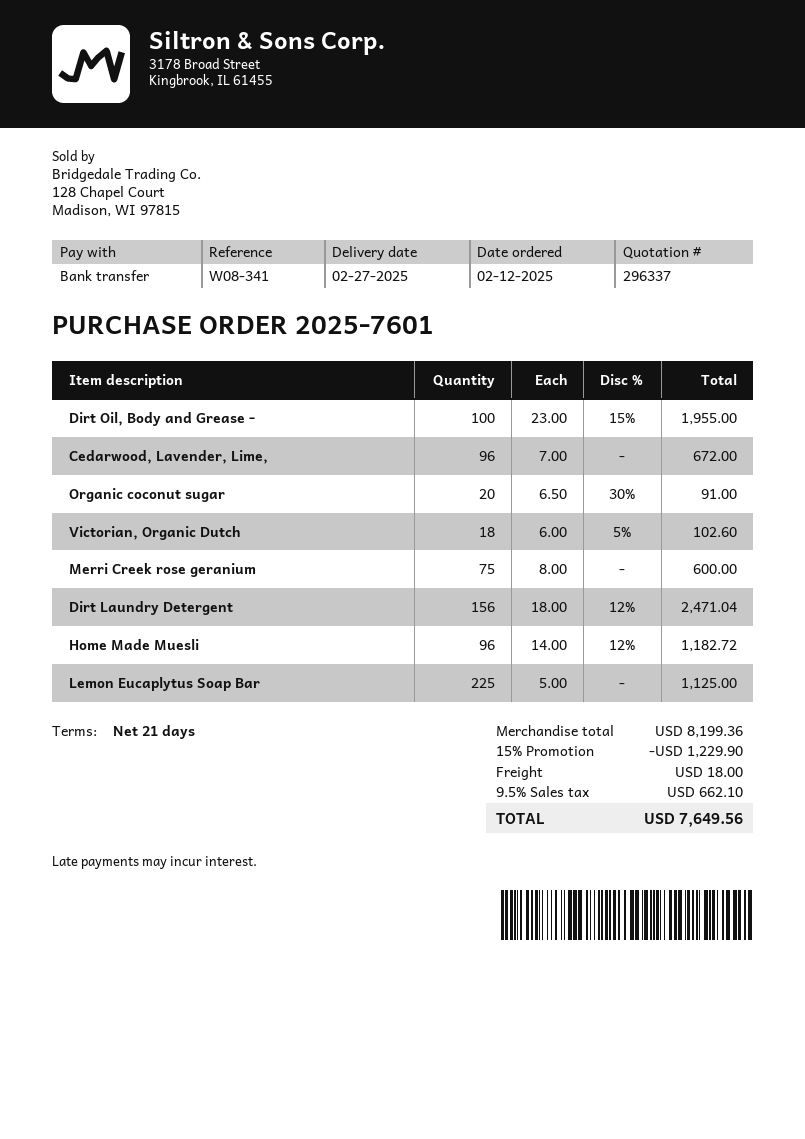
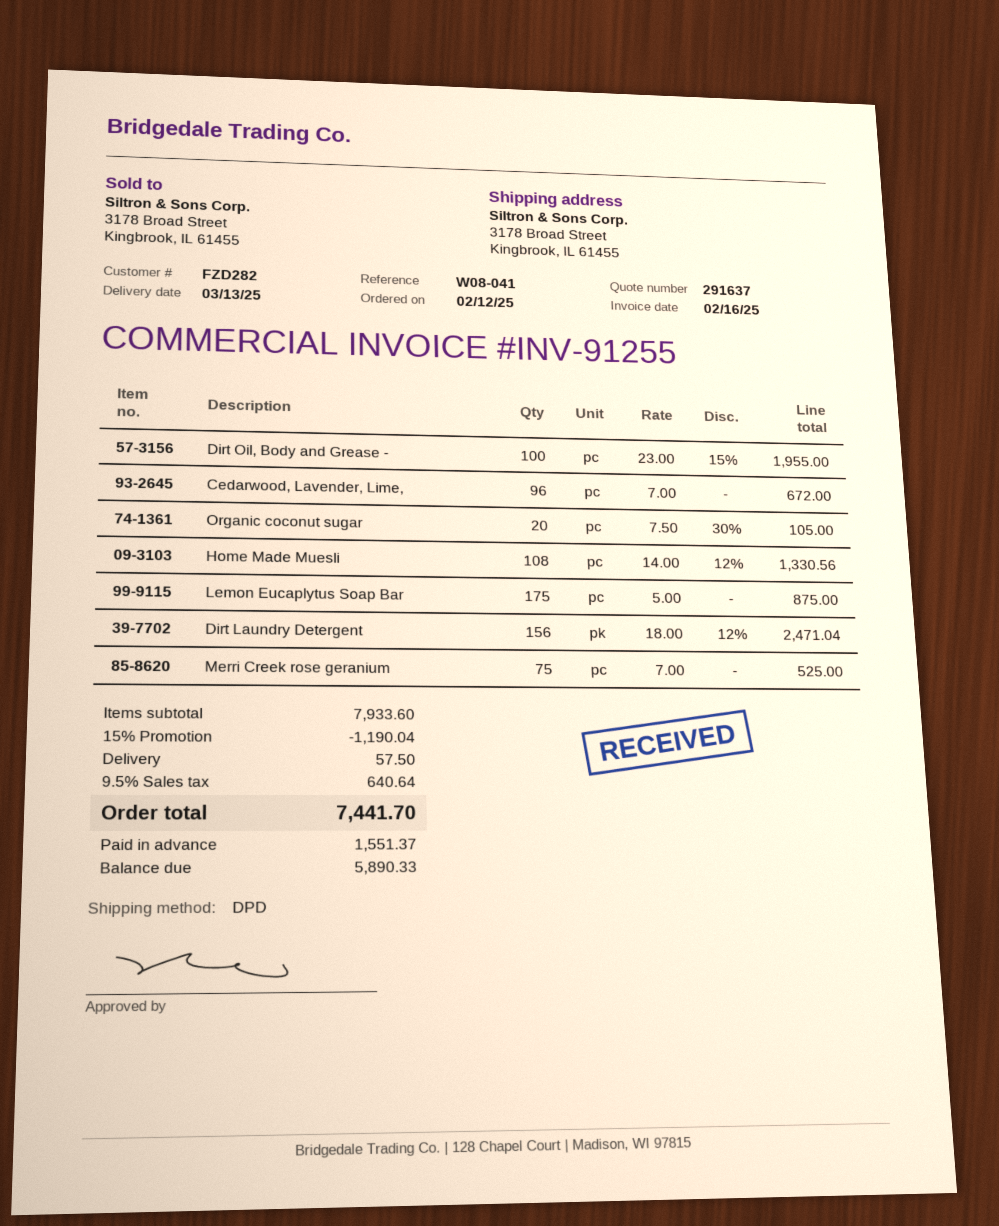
quote number: 296337 -> 291637
delivery date: 2025-02-27 -> 2025-03-13
reference: W08-341 -> W08-041
Organic coconut sugar: 20 x 6.50 - 30% = 91.00 -> 20 x 7.50 - 30% = 105.00
Victorian, Organic Dutch: 18 x 6.00 - 5% = 102.60 -> none
Merri Creek rose geranium: 75 x 8.00 = 600.00 -> 75 x 7.00 = 525.00
Home Made Muesli: 96 x 14.00 - 12% = 1182.72 -> 108 x 14.00 - 12% = 1330.56
Lemon Eucaplytus Soap Bar: 225 x 5.00 = 1125.00 -> 175 x 5.00 = 875.00
subtotal: 8199.36 -> 7933.60
discount: 15% = 1229.90 -> 15% = 1190.04
shipping: 18.00 -> 57.50
tax: 9.5% = 662.10 -> 9.5% = 640.64
total: 7649.56 -> 7441.70

